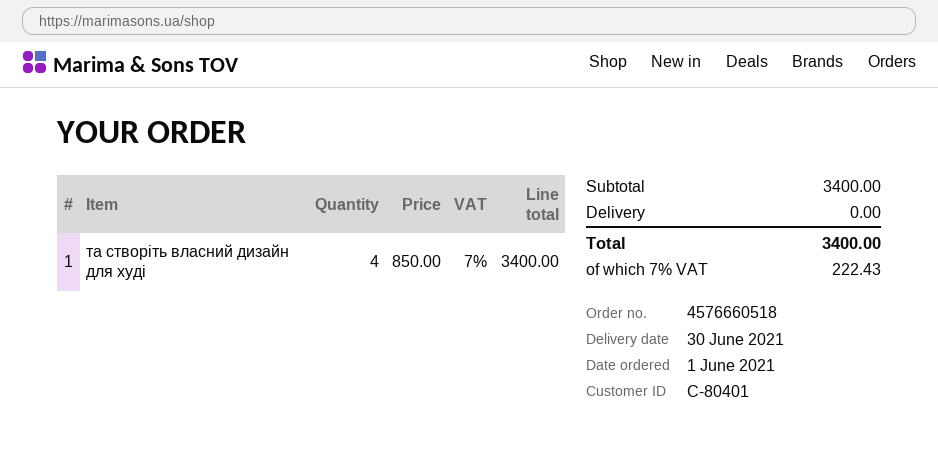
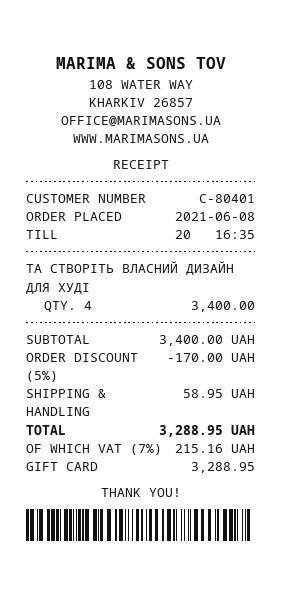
order date: 2021-06-01 -> 2021-06-08
discount: none -> 5% = 170.00
shipping: 0.00 -> 58.95
tax: 7% = 222.43 -> 7% = 215.16
total: 3400.00 -> 3288.95

